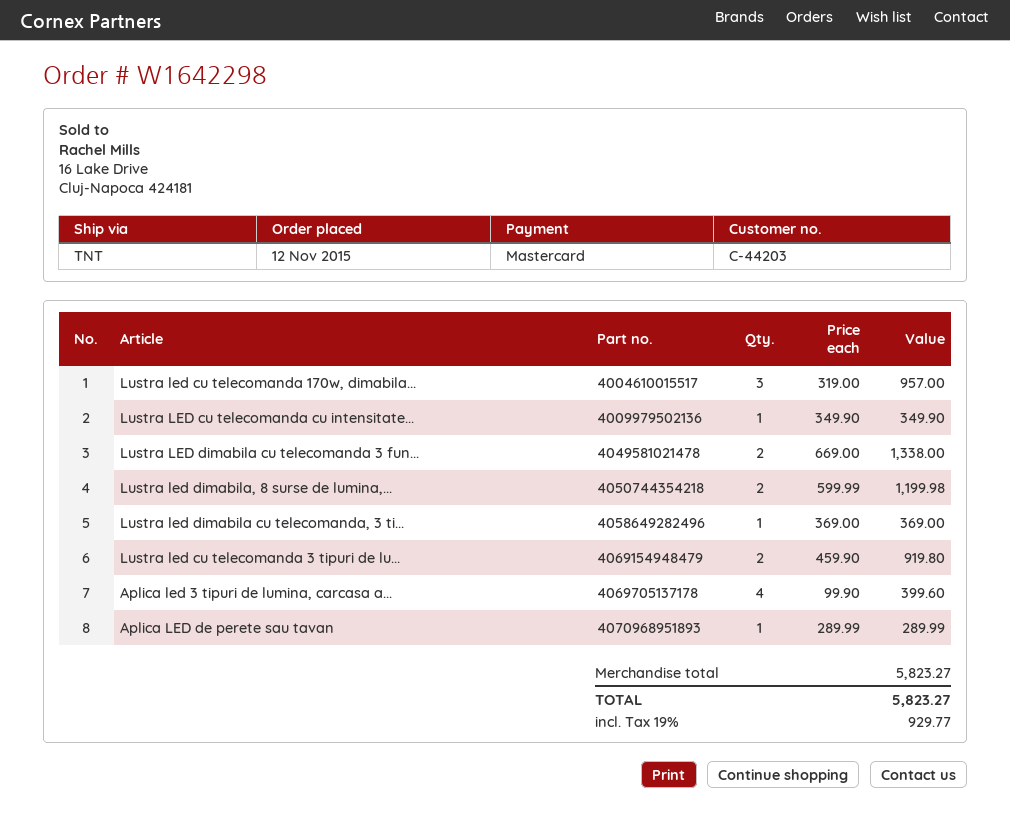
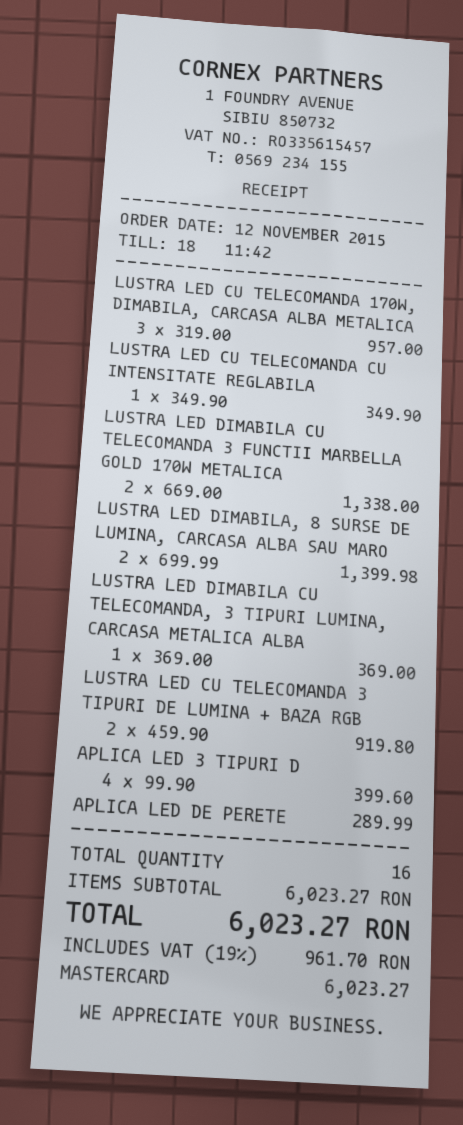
Lustra led dimabila, 8 surse de lumina,...: 2 x 599.99 = 1199.98 -> 2 x 699.99 = 1399.98
subtotal: 5823.27 -> 6023.27
tax: 19% = 929.77 -> 19% = 961.70
total: 5823.27 -> 6023.27

